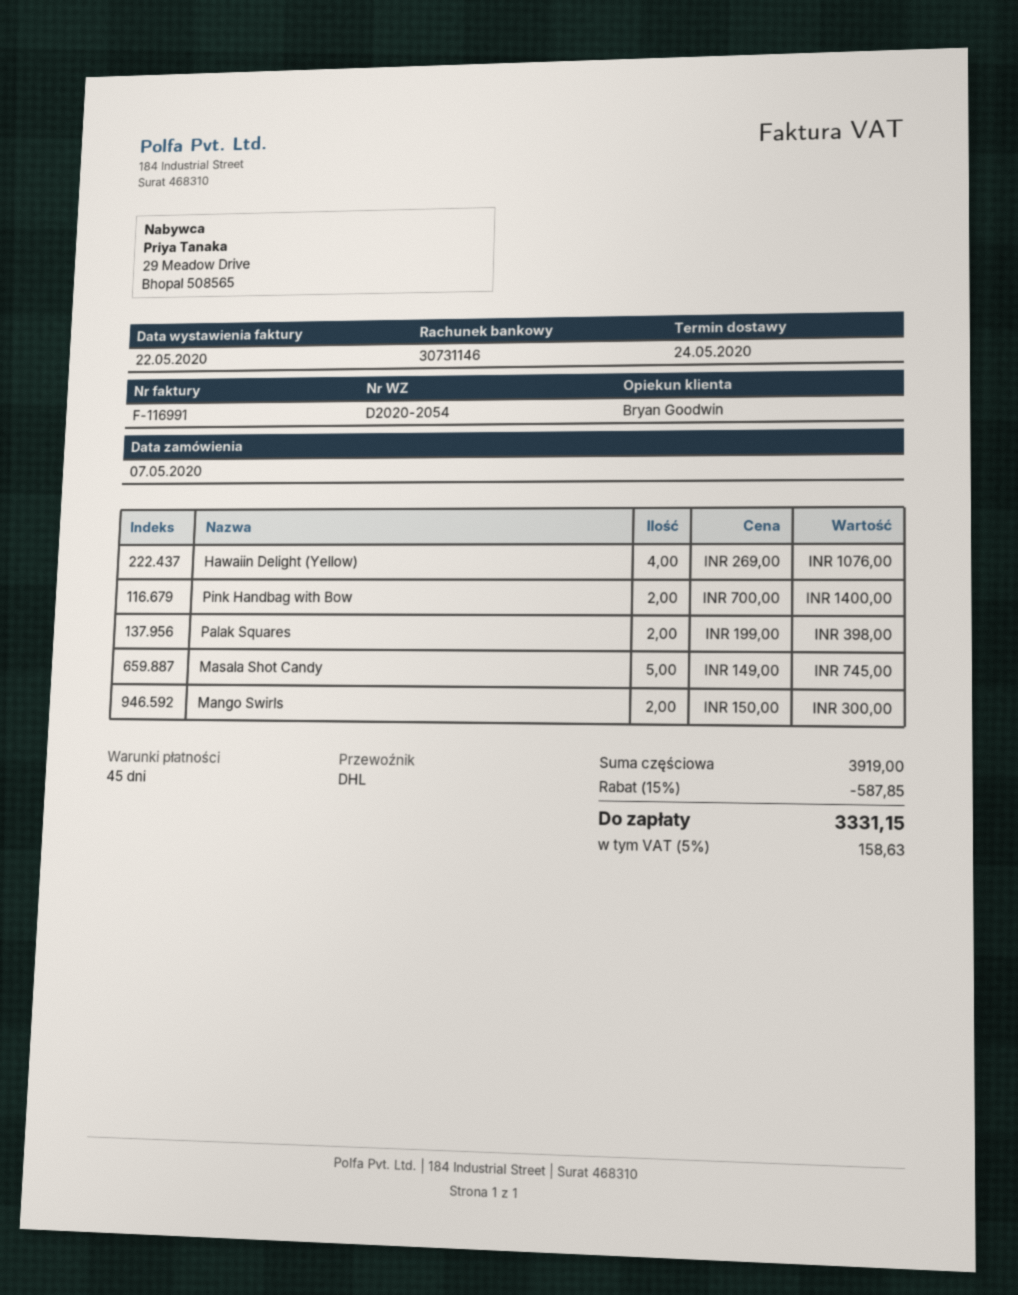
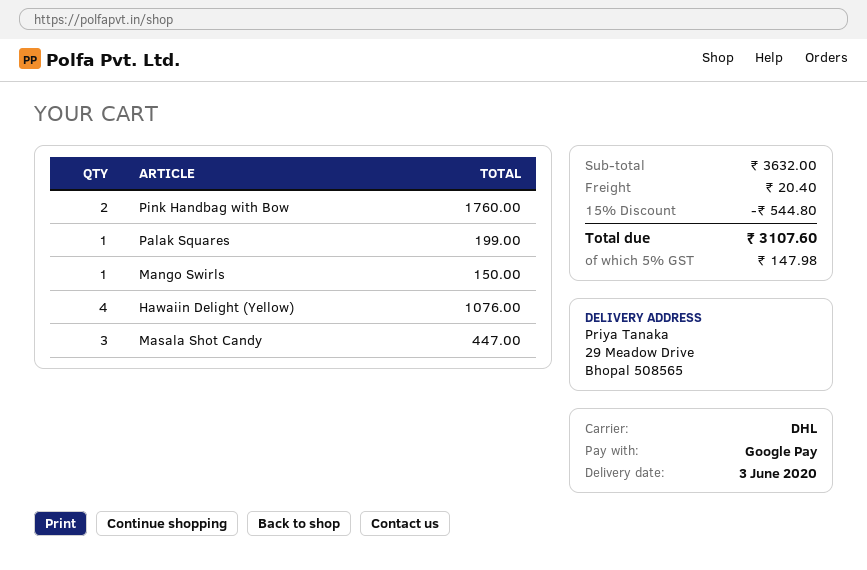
delivery date: 2020-05-24 -> 2020-06-03
Pink Handbag with Bow: 2 for 1400.00 -> 2 for 1760.00
Palak Squares: 2 for 398.00 -> 1 for 199.00
Masala Shot Candy: 5 for 745.00 -> 3 for 447.00
Mango Swirls: 2 for 300.00 -> 1 for 150.00
subtotal: 3919.00 -> 3632.00
discount: 15% = 587.85 -> 15% = 544.80
shipping: none -> 20.40
tax: 5% = 158.63 -> 5% = 147.98
total: 3331.15 -> 3107.60

